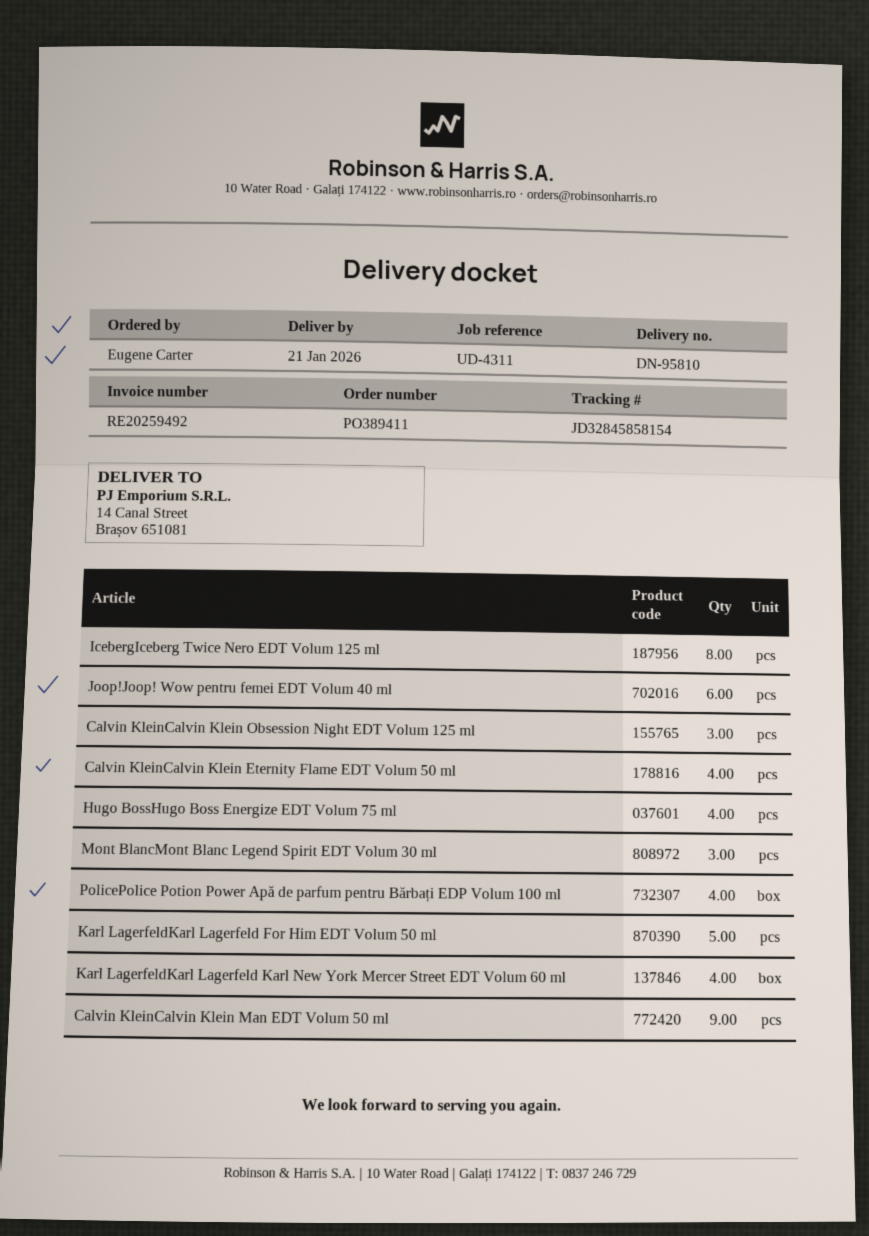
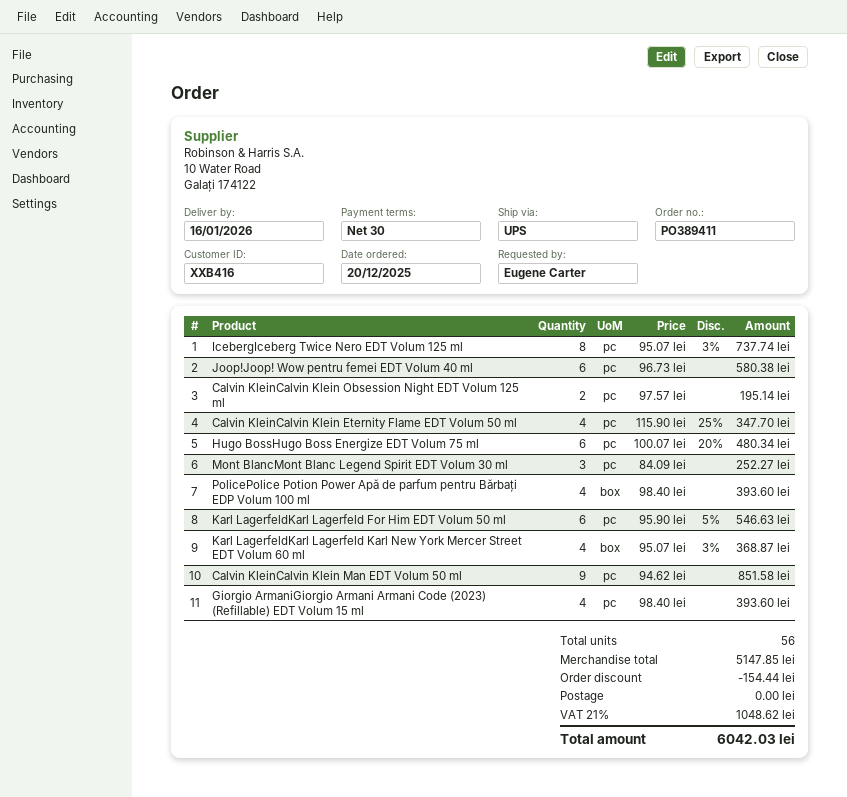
delivery date: 2026-01-21 -> 2026-01-16
Calvin KleinCalvin Klein Obsession Night EDT Volum 125 ml: 3 -> 2
Hugo BossHugo Boss Energize EDT Volum 75 ml: 4 -> 6
Karl LagerfeldKarl Lagerfeld For Him EDT Volum 50 ml: 5 -> 6
Giorgio ArmaniGiorgio Armani Armani Code (2023) (Refillable) EDT Volum 15 ml: none -> 4

